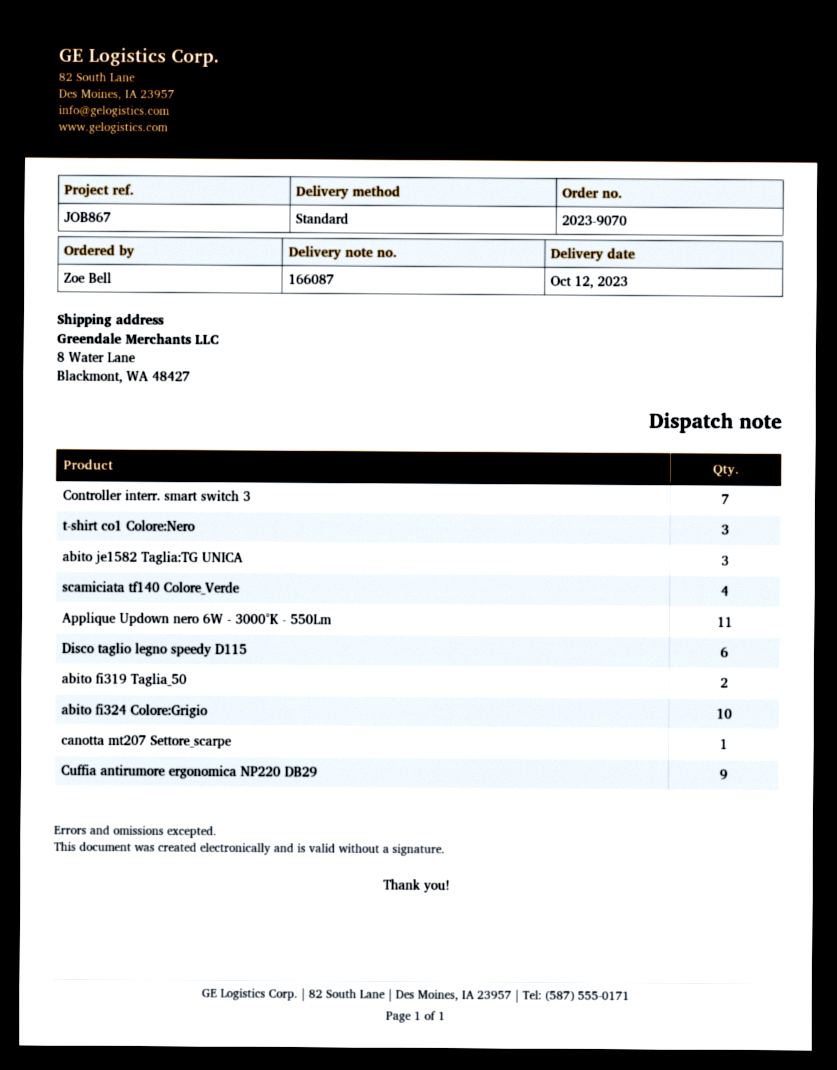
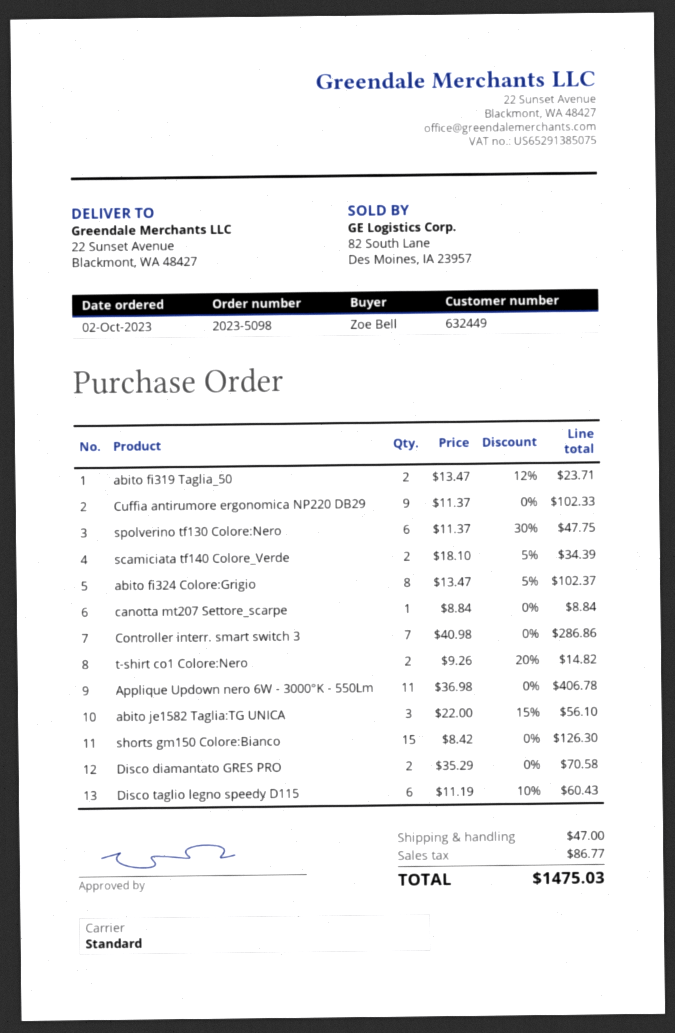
order number: 2023-9070 -> 2023-5098
ship to: 8 Water Lane, Blackmont, WA 48427 -> 22 Sunset Avenue, Blackmont, WA 48427
t-shirt co1 Colore:Nero: 3 -> 2
scamiciata tf140 Colore_Verde: 4 -> 2
abito fi324 Colore:Grigio: 10 -> 8
spolverino tf130 Colore:Nero: none -> 6
shorts gm150 Colore:Bianco: none -> 15
Disco diamantato GRES PRO: none -> 2

